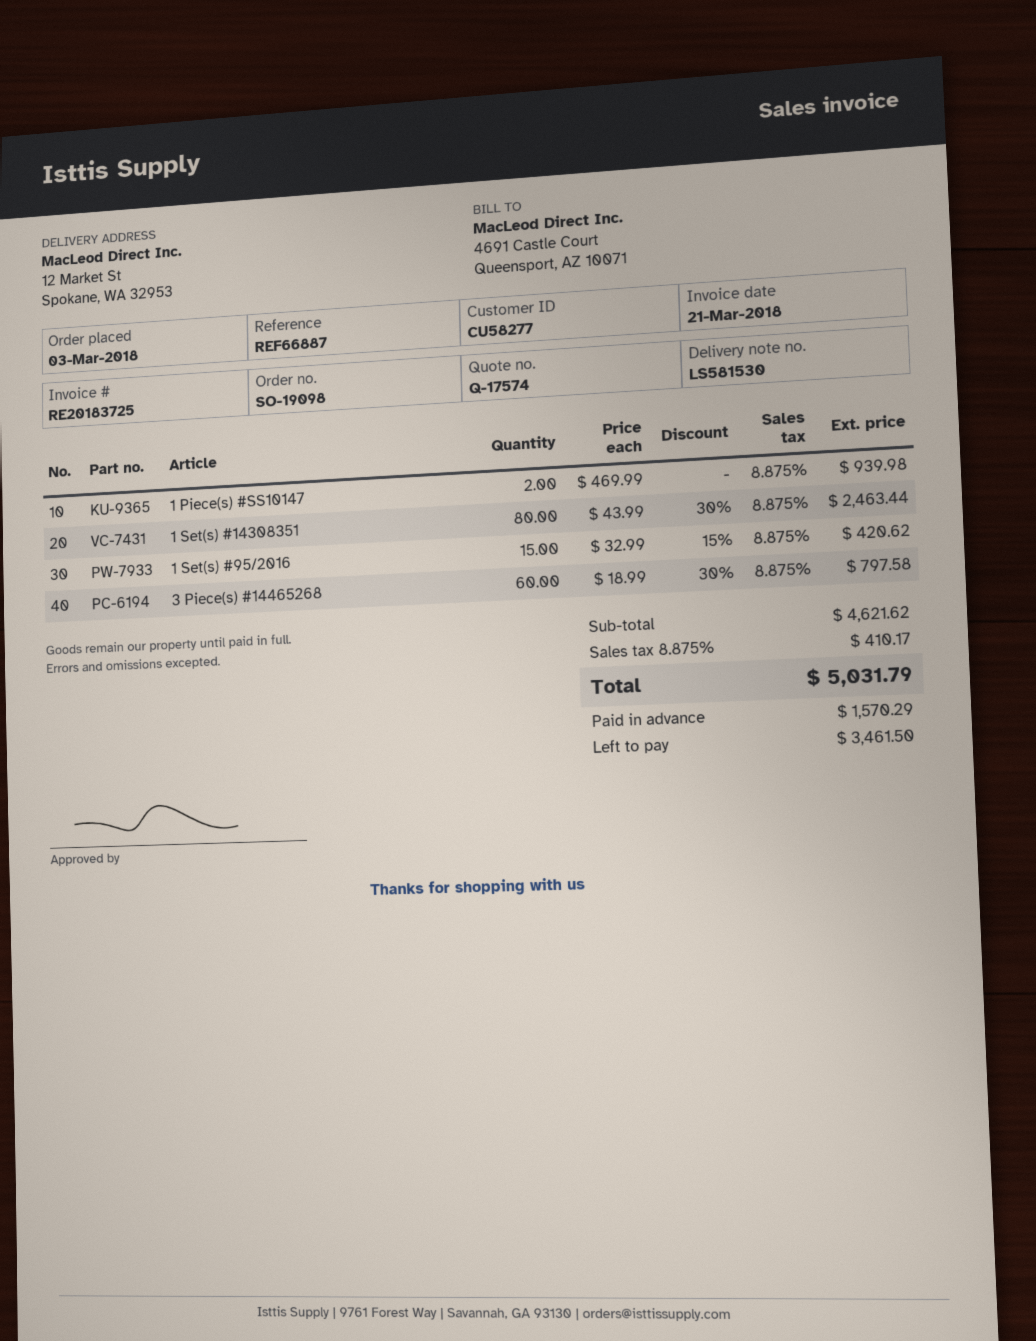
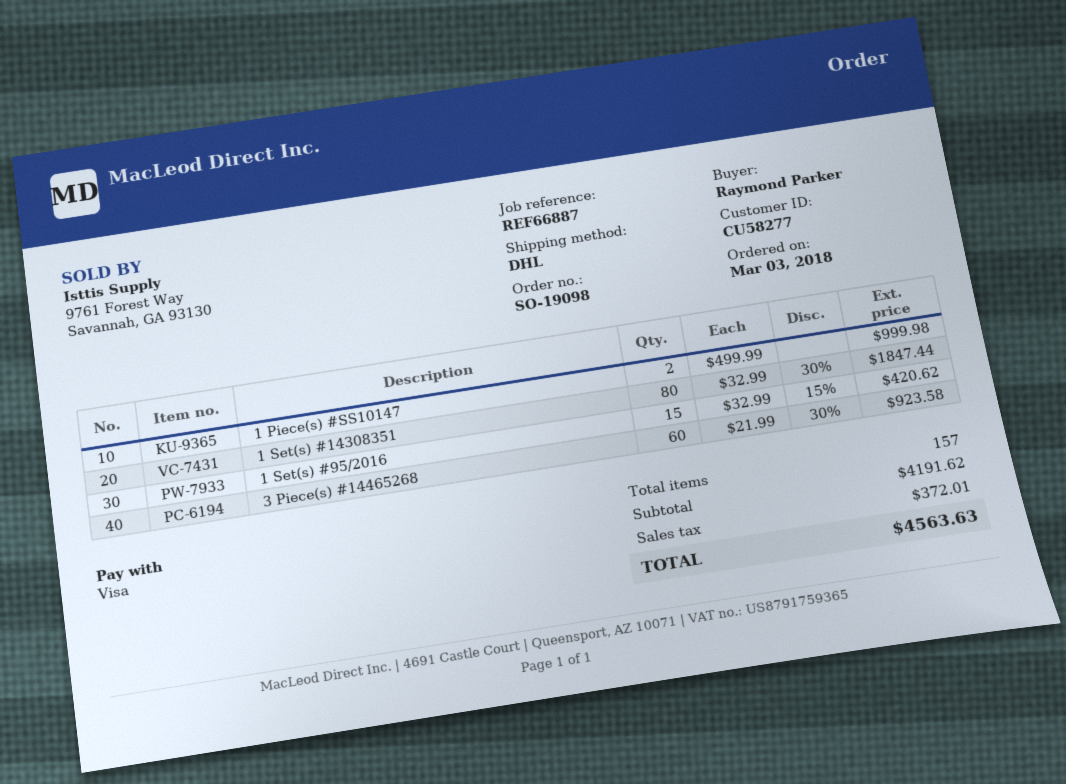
1 Piece(s) #SS10147: 2 x 469.99 = 939.98 -> 2 x 499.99 = 999.98
1 Set(s) #14308351: 80 x 43.99 - 30% = 2463.44 -> 80 x 32.99 - 30% = 1847.44
3 Piece(s) #14465268: 60 x 18.99 - 30% = 797.58 -> 60 x 21.99 - 30% = 923.58
subtotal: 4621.62 -> 4191.62
tax: 410.17 -> 372.01
total: 5031.79 -> 4563.63

